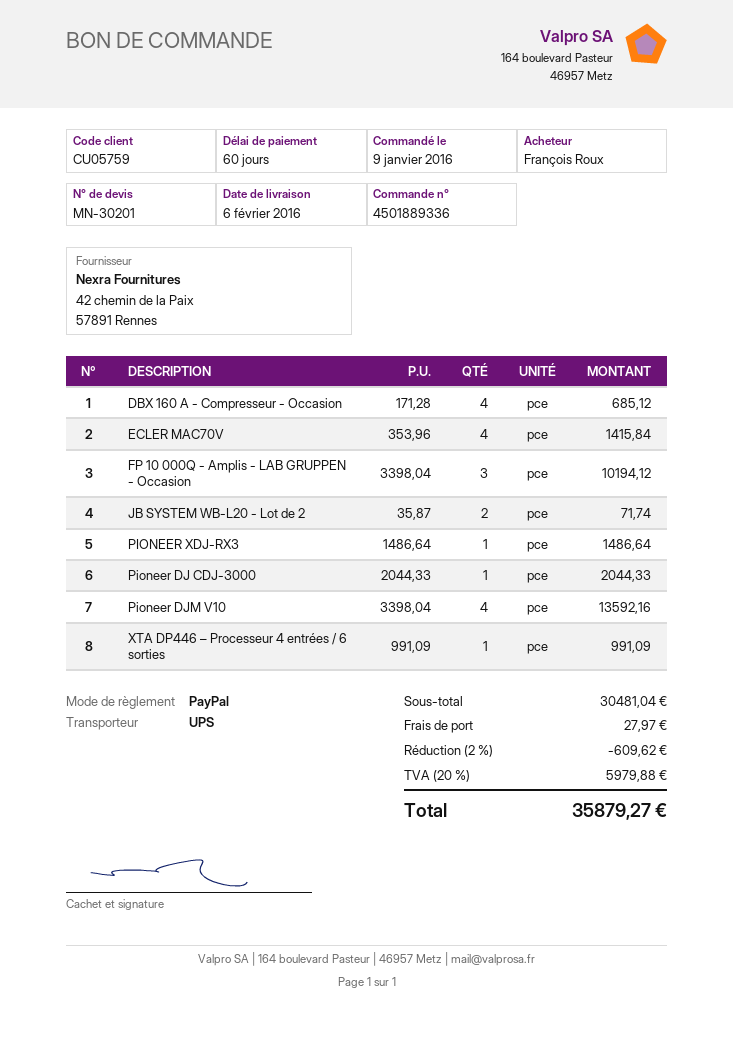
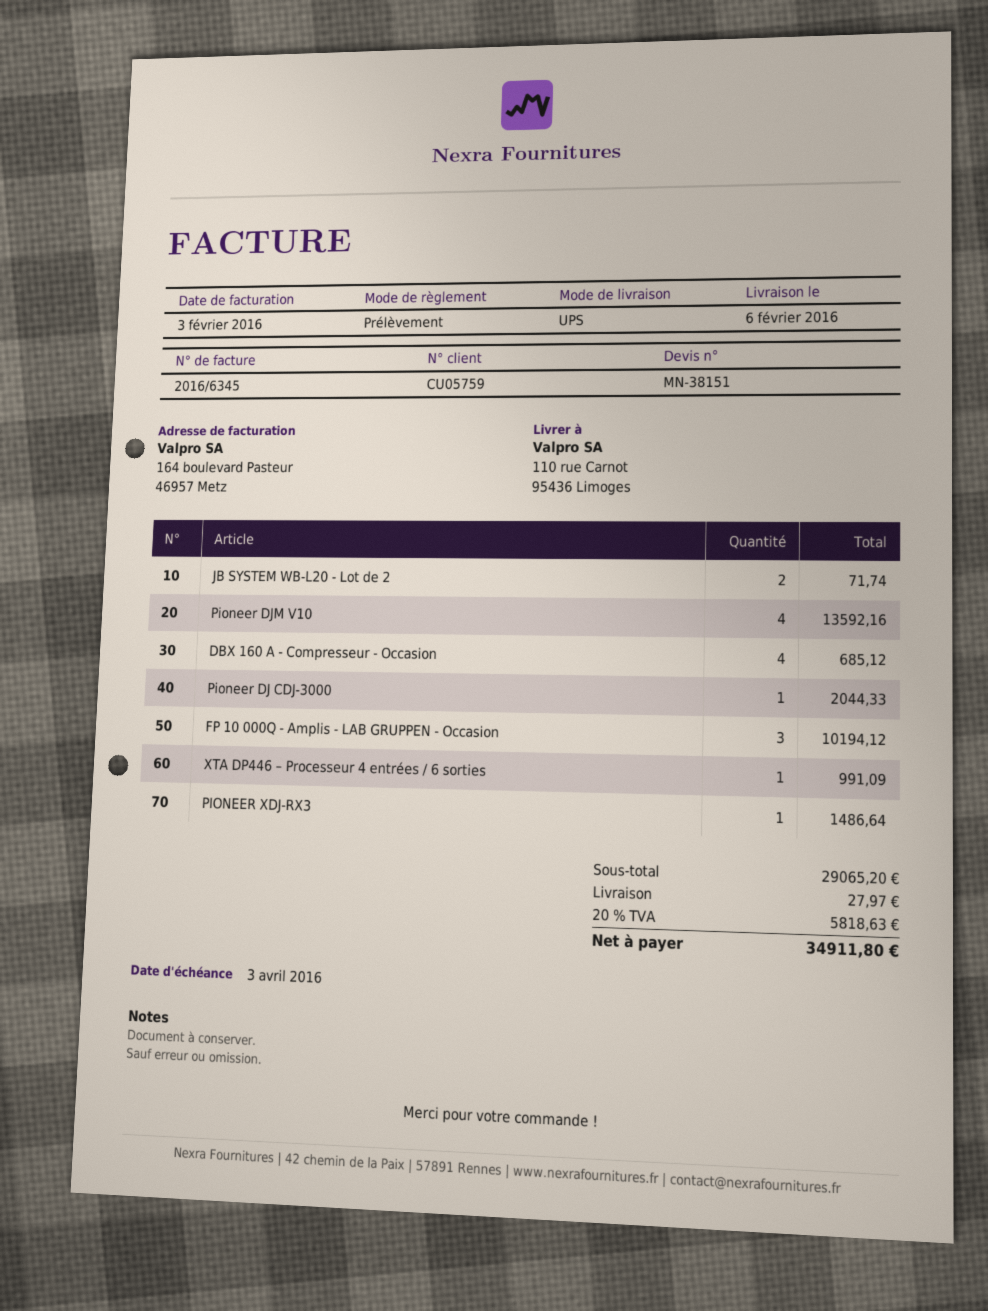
quote number: MN-30201 -> MN-38151
payment method: PayPal -> direct debit
ECLER MAC70V: 4 for 1415.84 -> none
subtotal: 30481.04 -> 29065.20
discount: 2% = 609.62 -> none
tax: 20% = 5979.88 -> 20% = 5818.63
total: 35879.27 -> 34911.80

